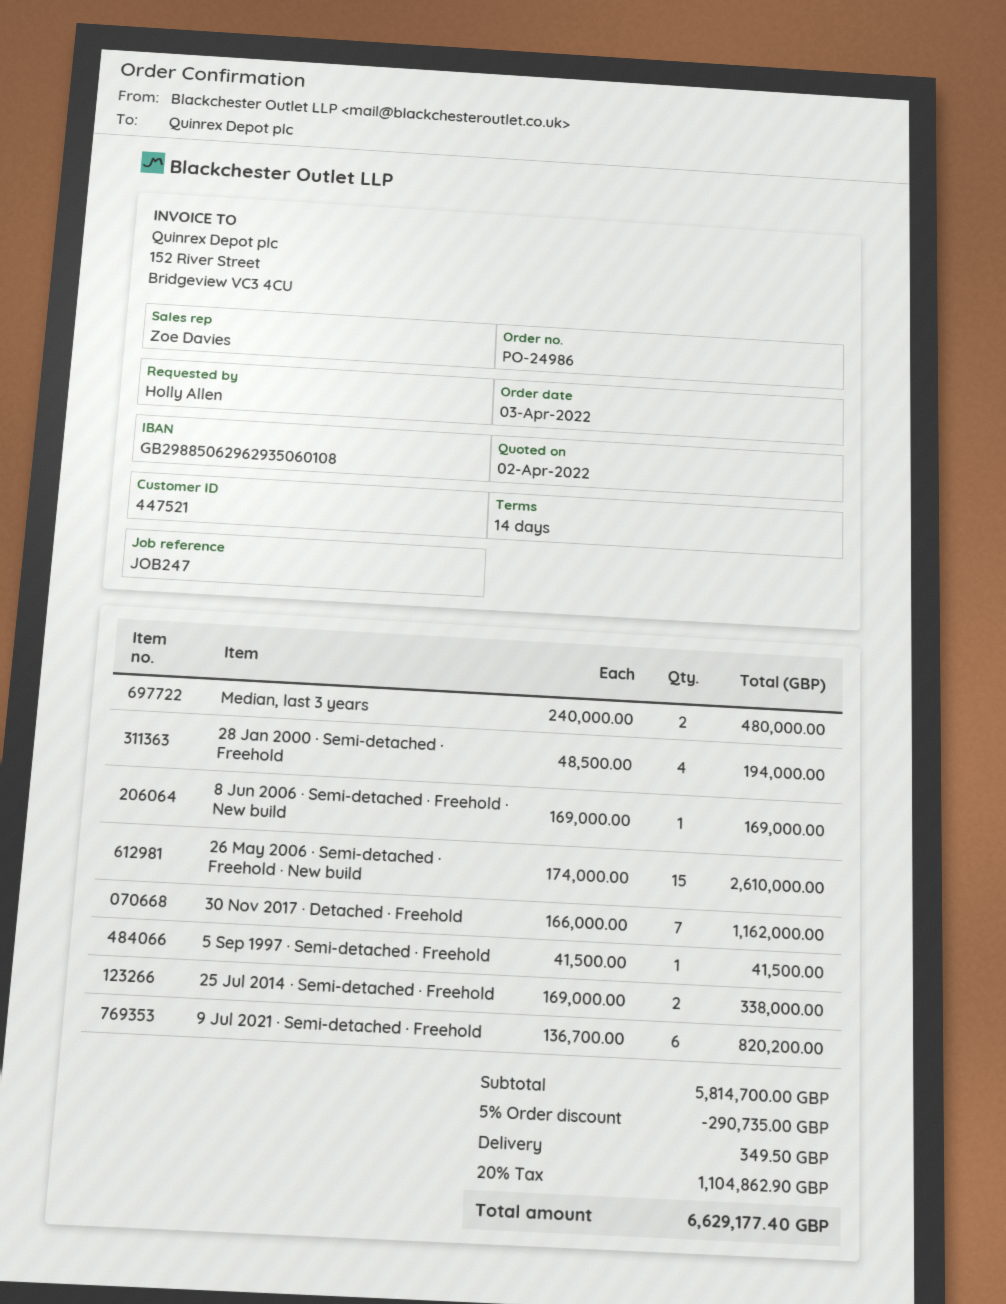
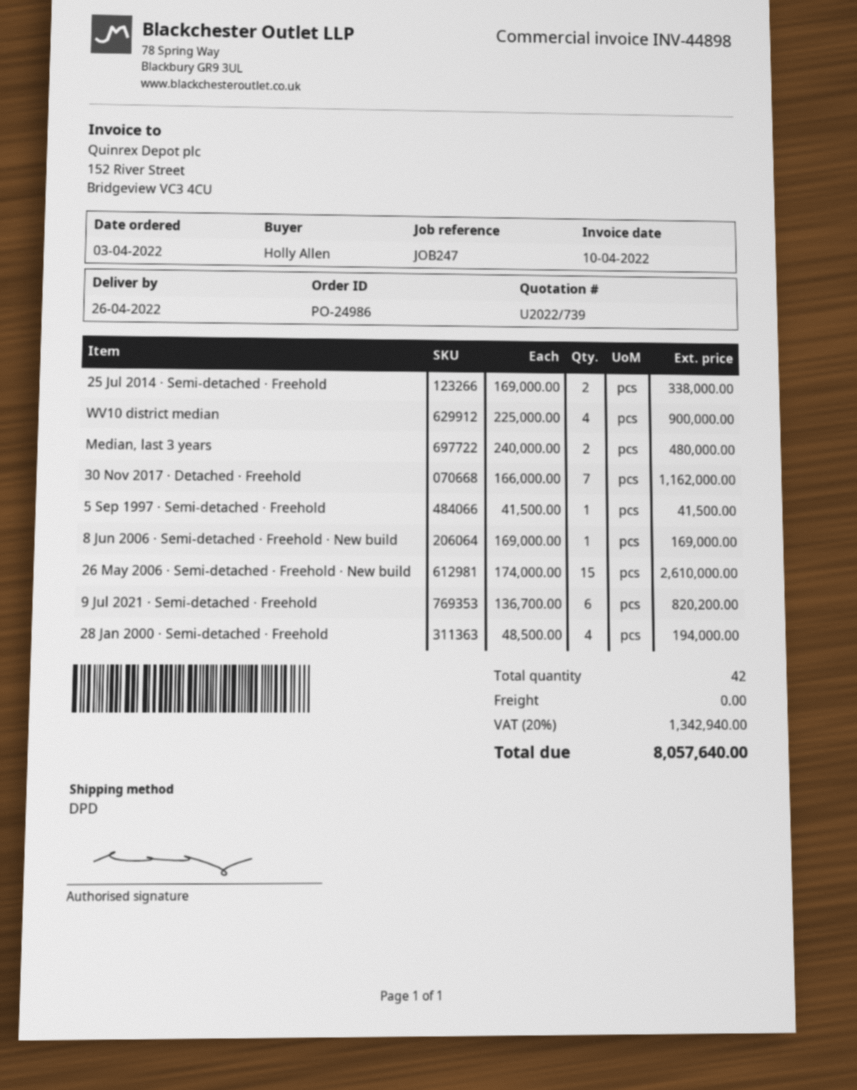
WV10 district median: none -> 4 x 225000.00 = 900000.00
discount: 5% = 290735.00 -> none
shipping: 349.50 -> 0.00
tax: 20% = 1104862.90 -> 20% = 1342940.00
total: 6629177.40 -> 8057640.00

